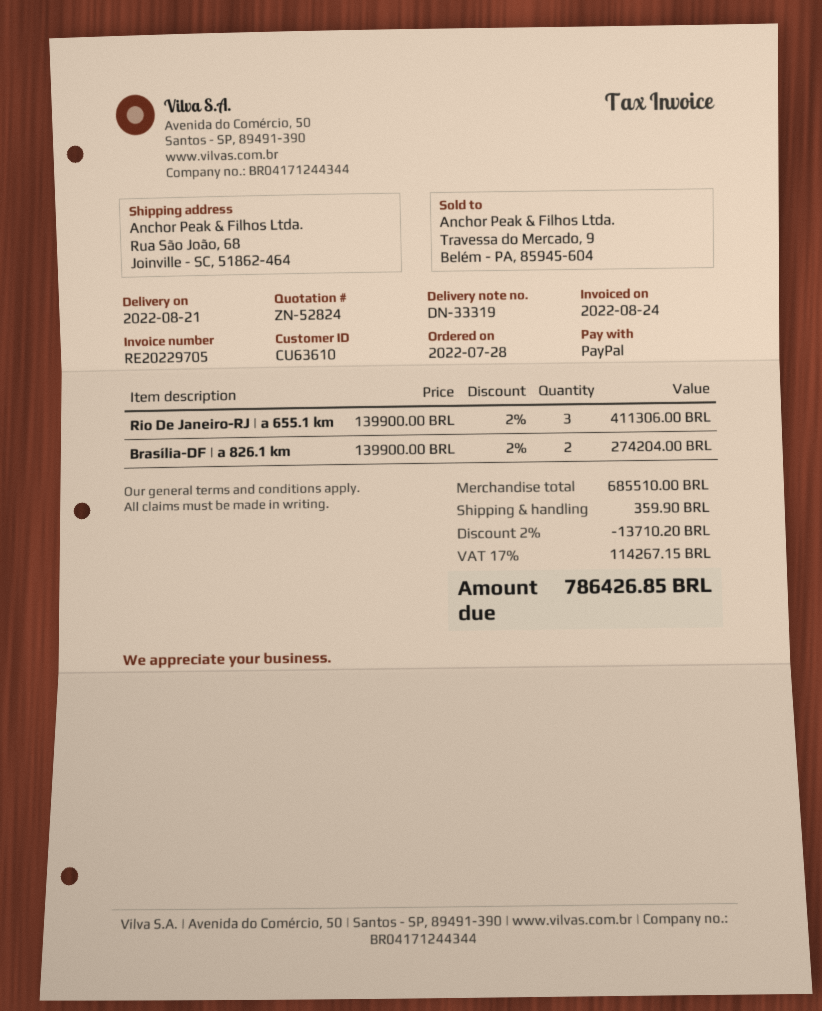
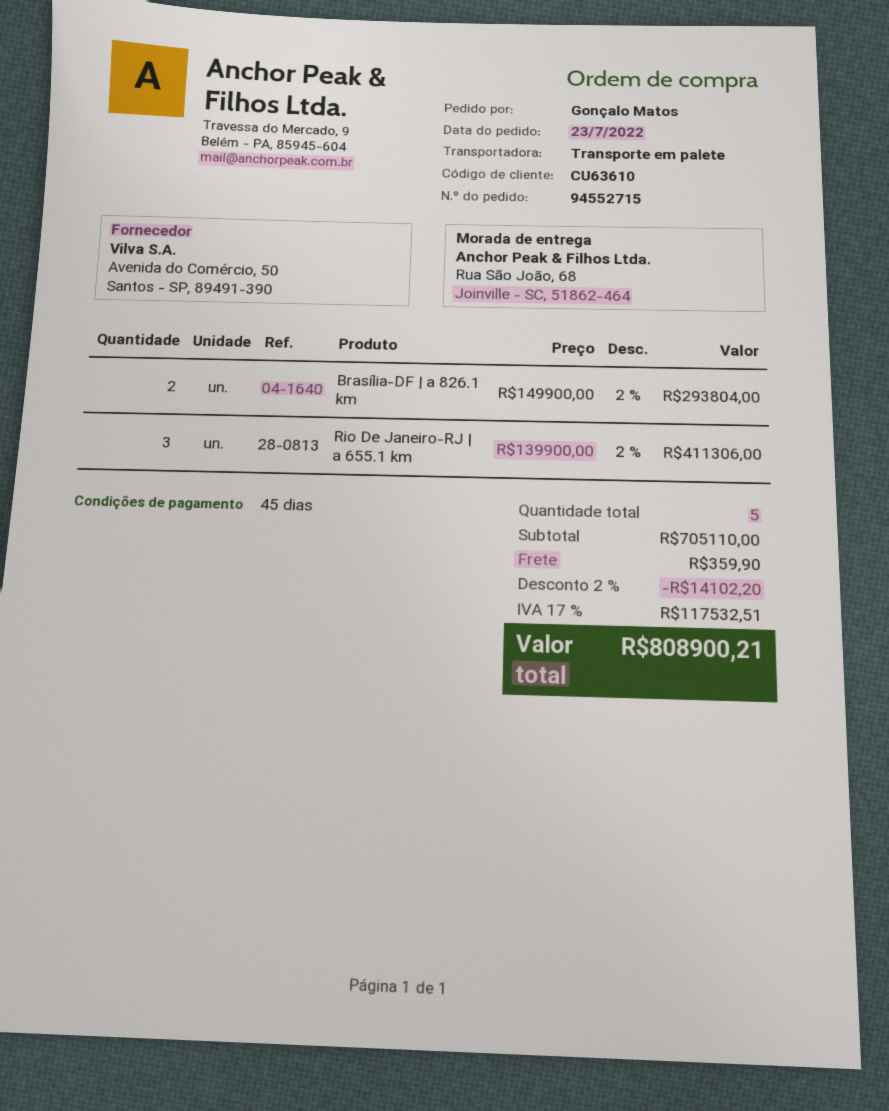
order date: 2022-07-28 -> 2022-07-23
Brasília-DF | a 826.1 km: 2 x 139900.00 - 2% = 274204.00 -> 2 x 149900.00 - 2% = 293804.00
subtotal: 685510.00 -> 705110.00
discount: 2% = 13710.20 -> 2% = 14102.20
tax: 17% = 114267.15 -> 17% = 117532.51
total: 786426.85 -> 808900.21

